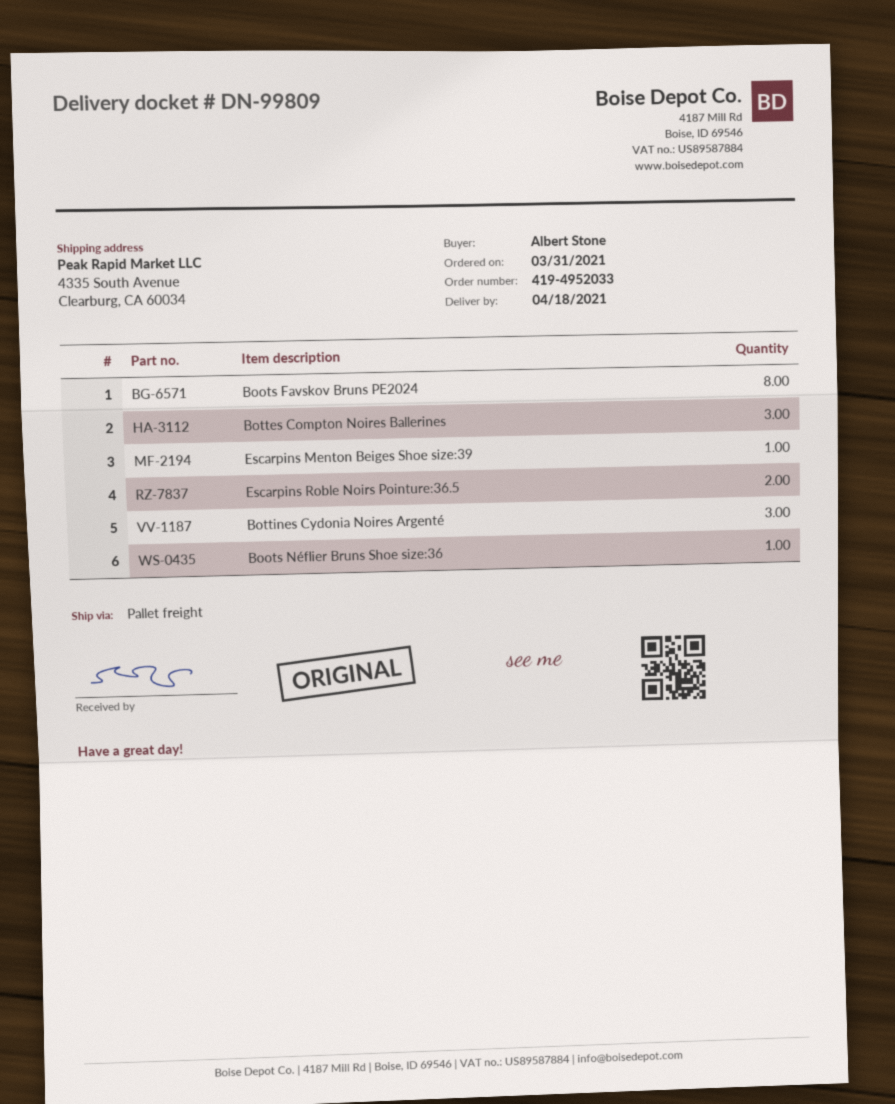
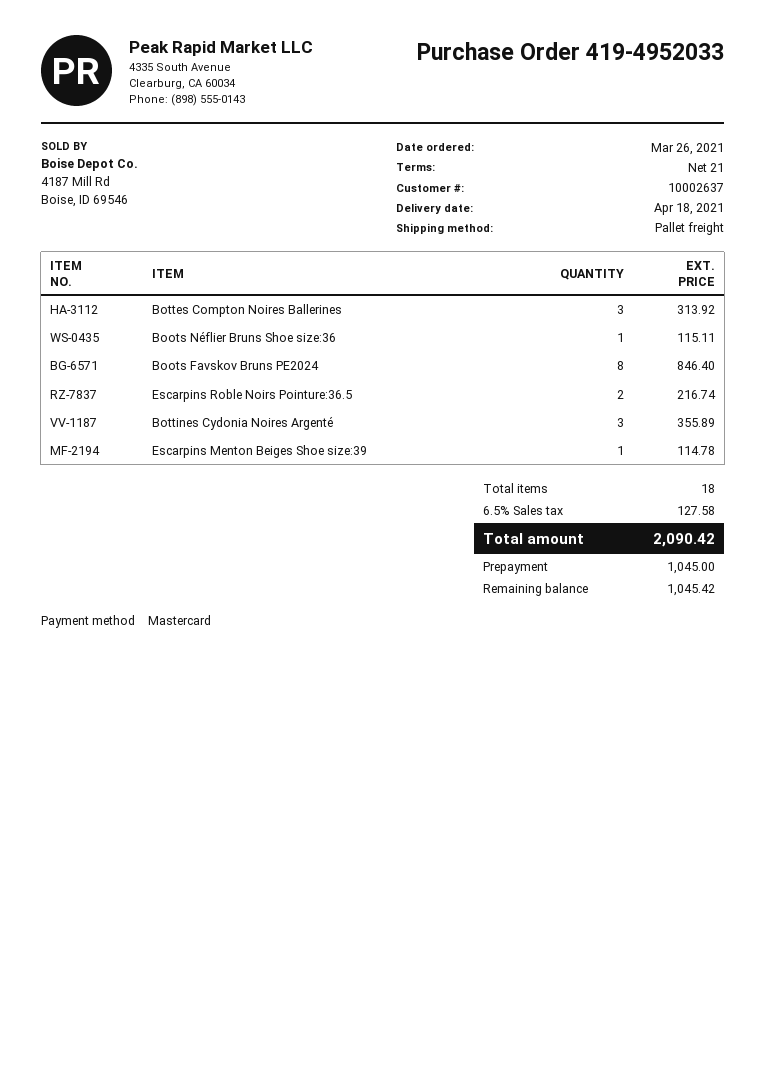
order date: 2021-03-31 -> 2021-03-26

